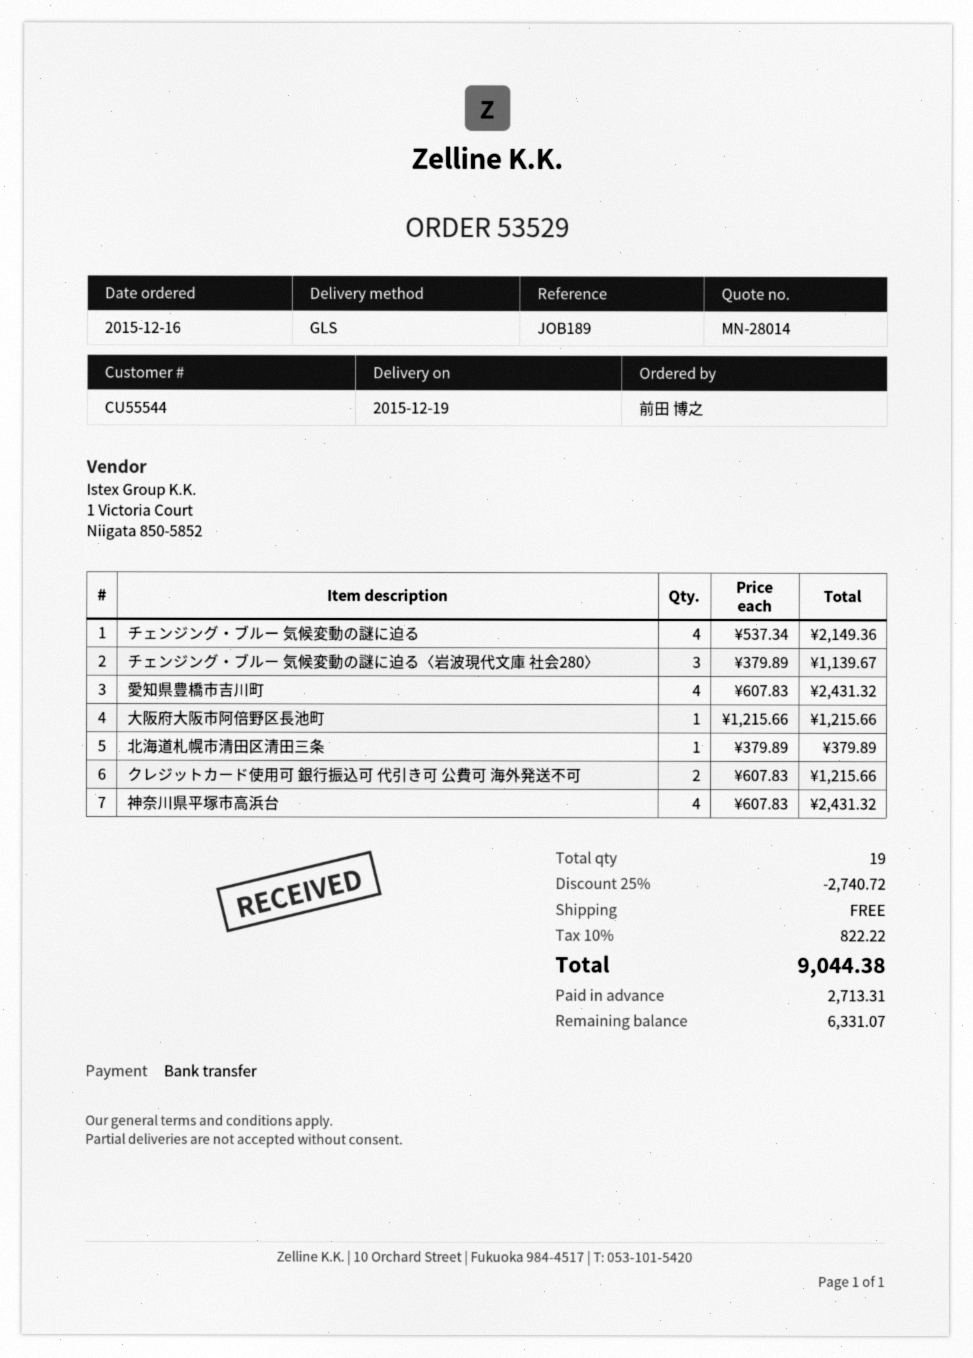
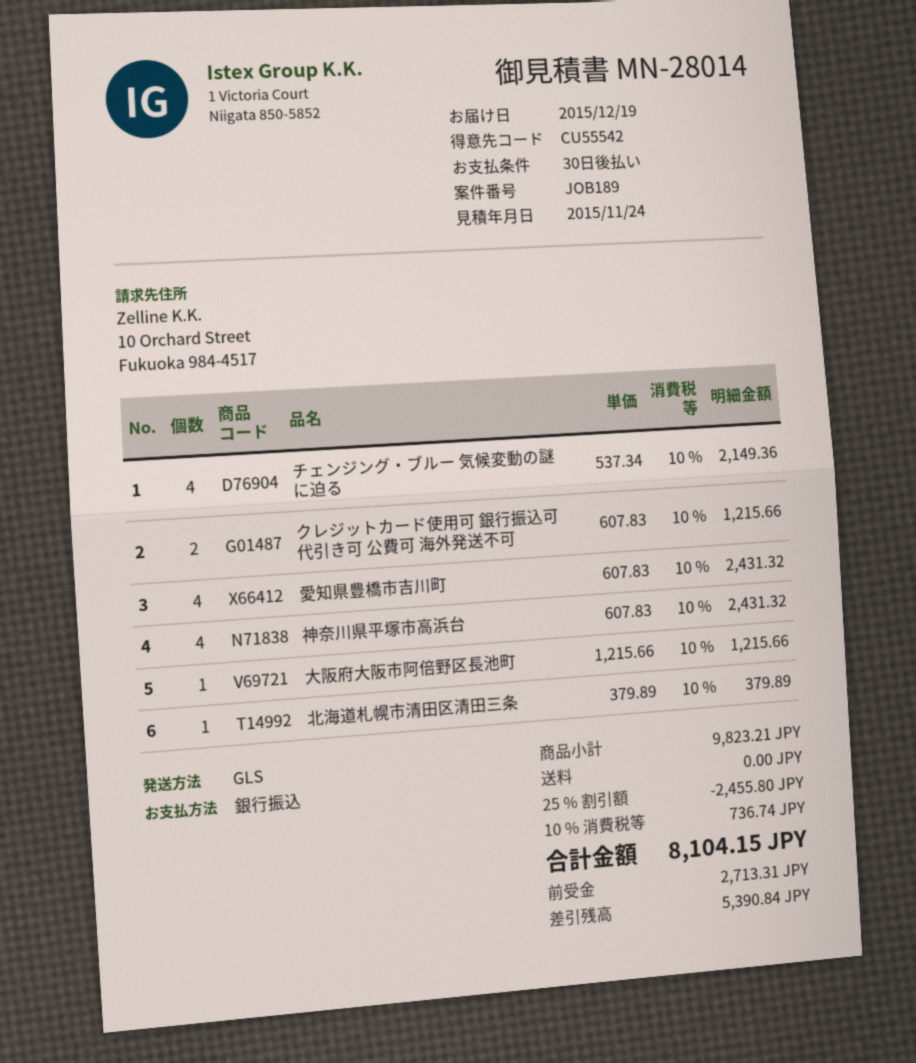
customer number: CU55544 -> CU55542
チェンジング・ブルー 気候変動の謎に迫る〈岩波現代文庫 社会280〉: 3 x 379.89 = 1139.67 -> none
discount: 25% = 2740.72 -> 25% = 2455.80
tax: 10% = 822.22 -> 10% = 736.74
total: 9044.38 -> 8104.15
balance: 6331.07 -> 5390.84

